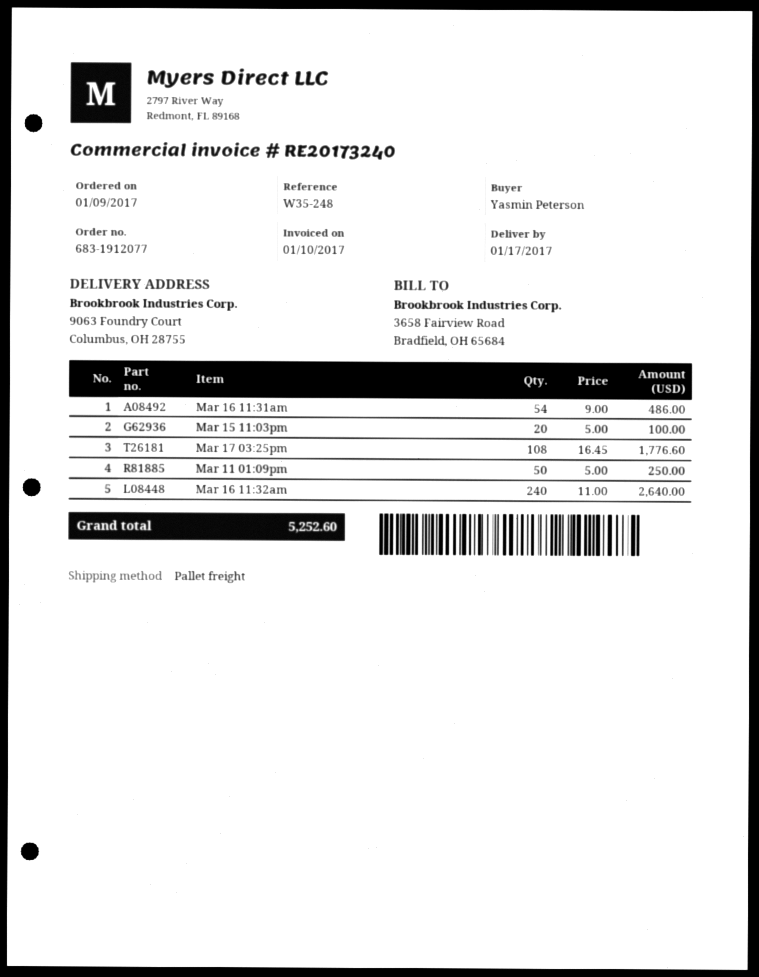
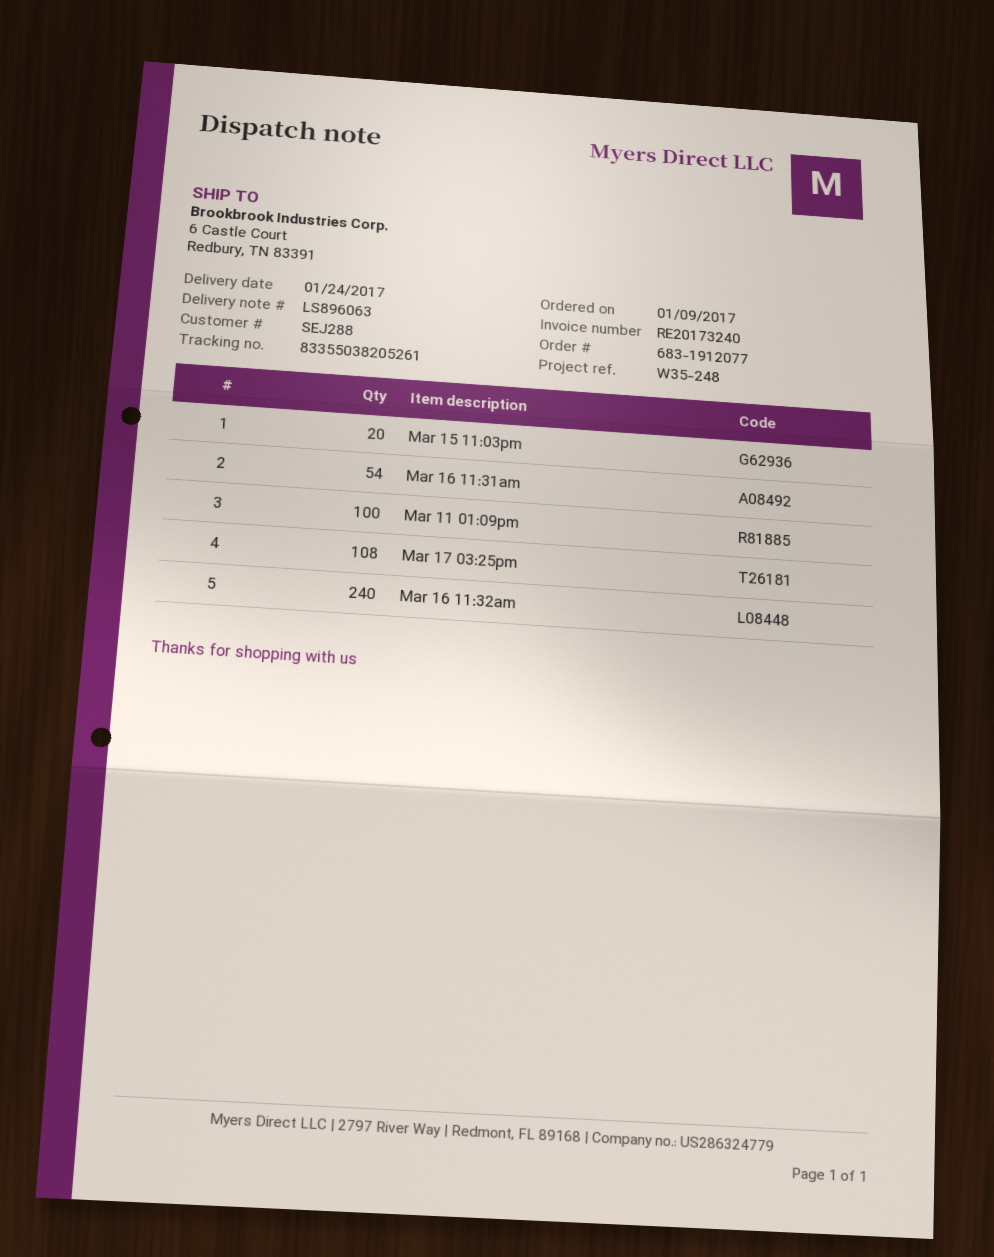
delivery date: 2017-01-17 -> 2017-01-24
ship to: 9063 Foundry Court, Columbus, OH 28755 -> 6 Castle Court, Redbury, TN 83391
Mar 11 01:09pm: 50 -> 100

